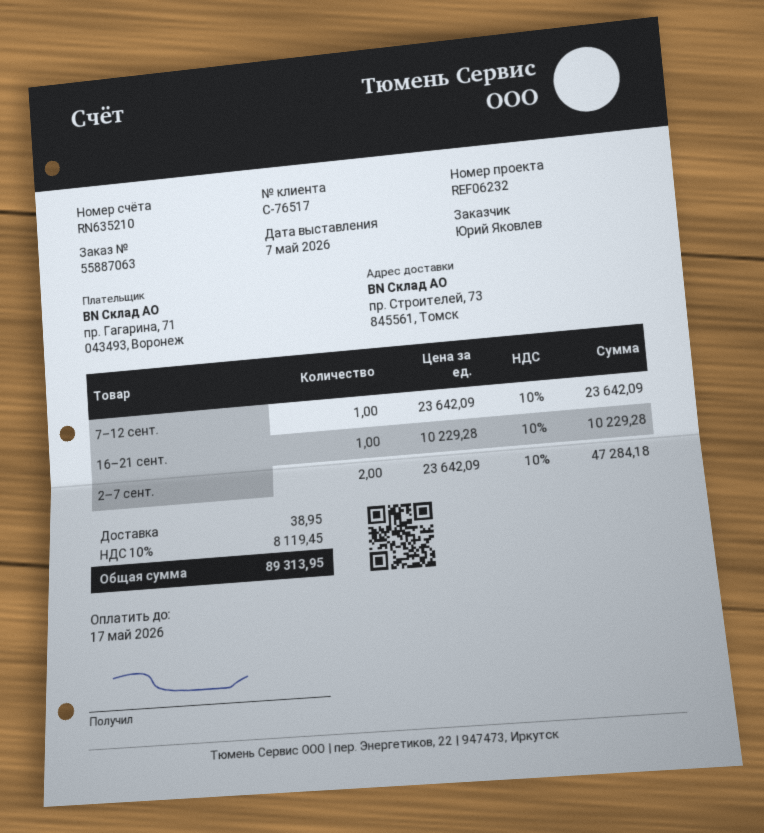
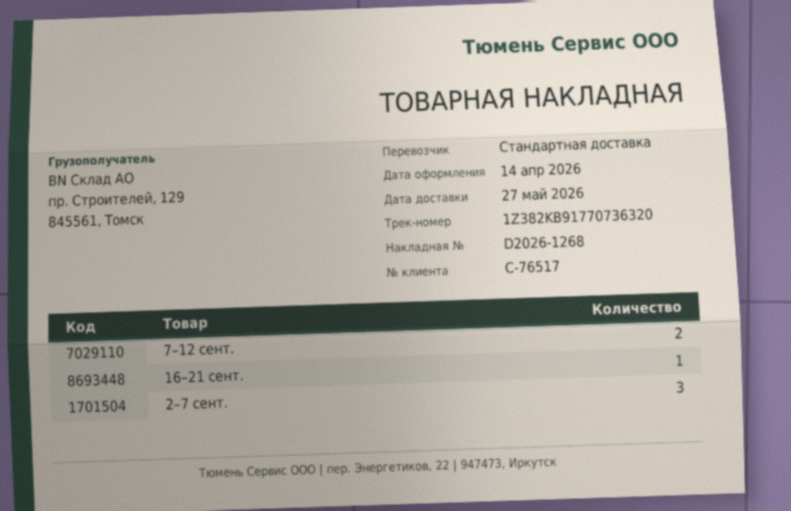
ship to: пр. Строителей, 73, 845561, Томск -> пр. Строителей, 129, 845561, Томск
7–12 сент.: 1 -> 2
2–7 сент.: 2 -> 3

